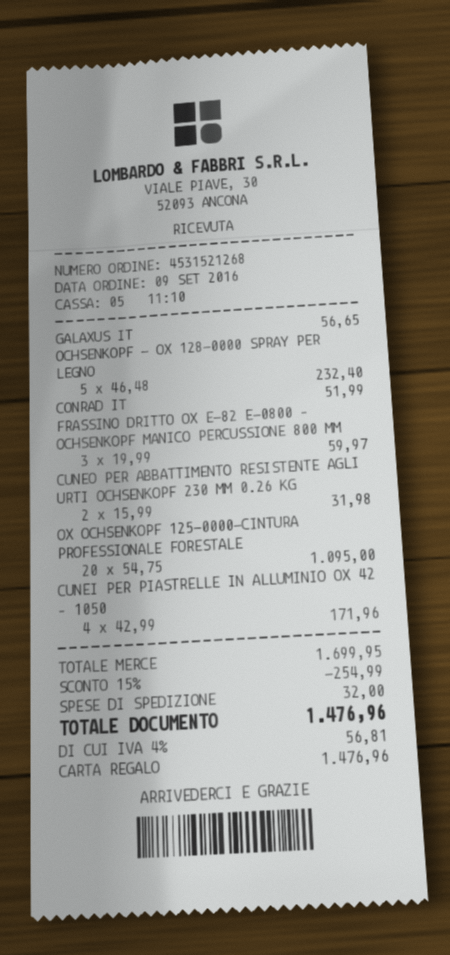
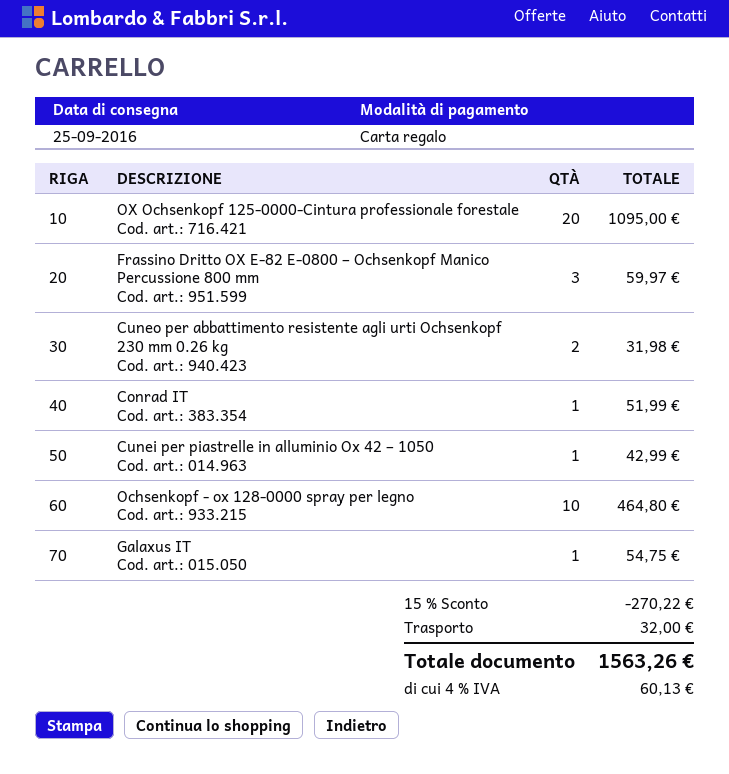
GALAXUS IT: 1 for 56.65 -> 1 for 54.75
OCHSENKOPF - OX 128-0000 SPRAY PER LEGNO: 5 for 232.40 -> 10 for 464.80
CUNEI PER PIASTRELLE IN ALLUMINIO OX 42 – 1050: 4 for 171.96 -> 1 for 42.99
discount: 15% = 254.99 -> 15% = 270.22
tax: 4% = 56.81 -> 4% = 60.13
total: 1476.96 -> 1563.26

